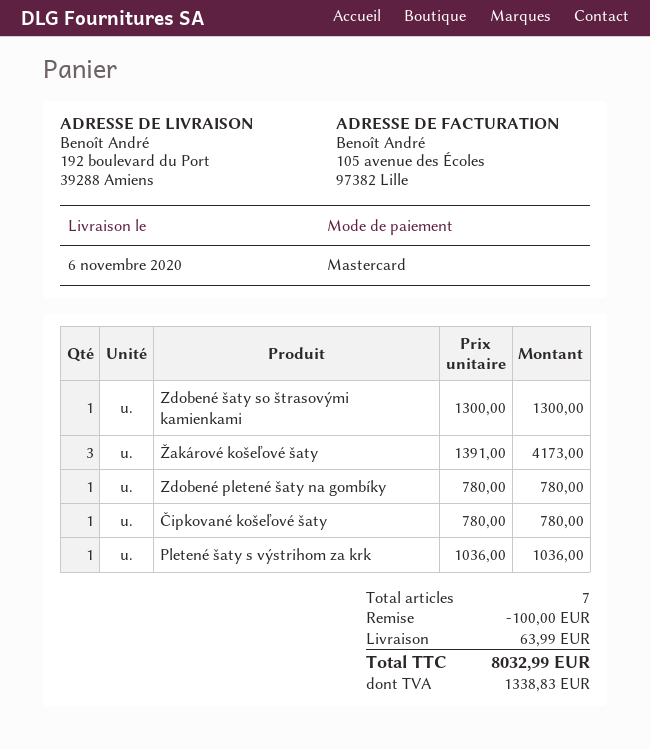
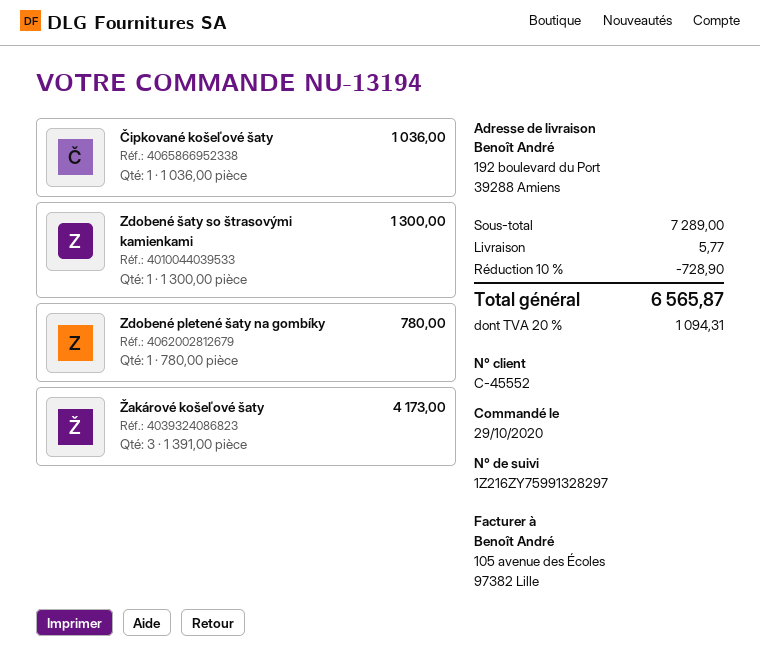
Čipkované košeľové šaty: 1 x 780.00 = 780.00 -> 1 x 1036.00 = 1036.00
Pletené šaty s výstrihom za krk: 1 x 1036.00 = 1036.00 -> none
discount: 100.00 -> 728.90
shipping: 63.99 -> 5.77
tax: 1338.83 -> 1094.31
total: 8032.99 -> 6565.87

